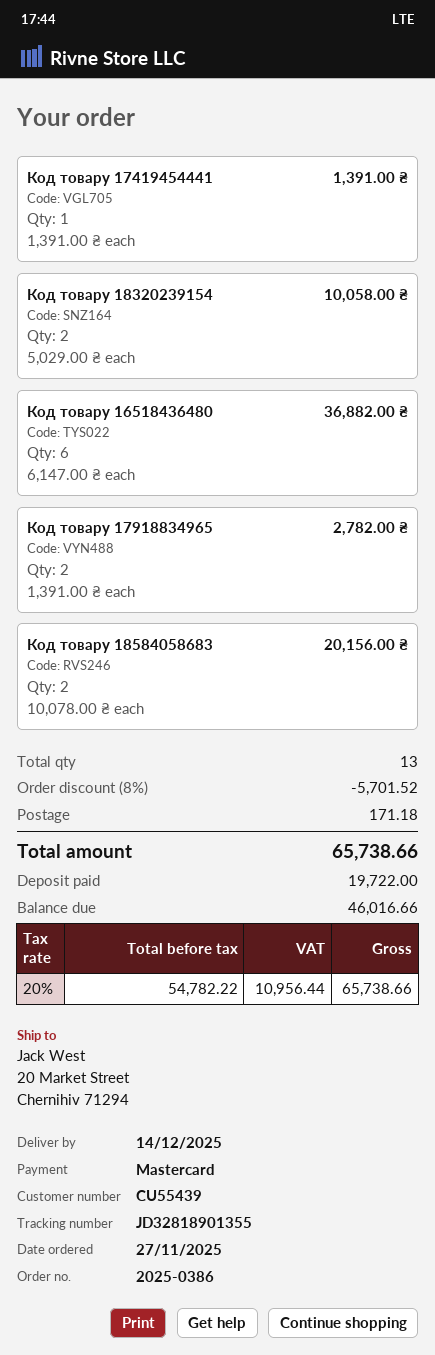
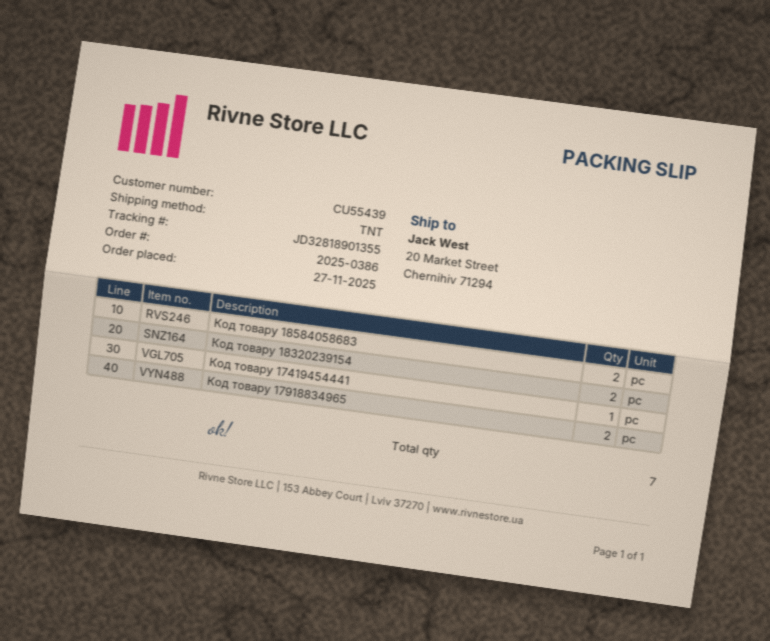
Код товару 16518436480: 6 -> none
total quantity: 13 -> 7

